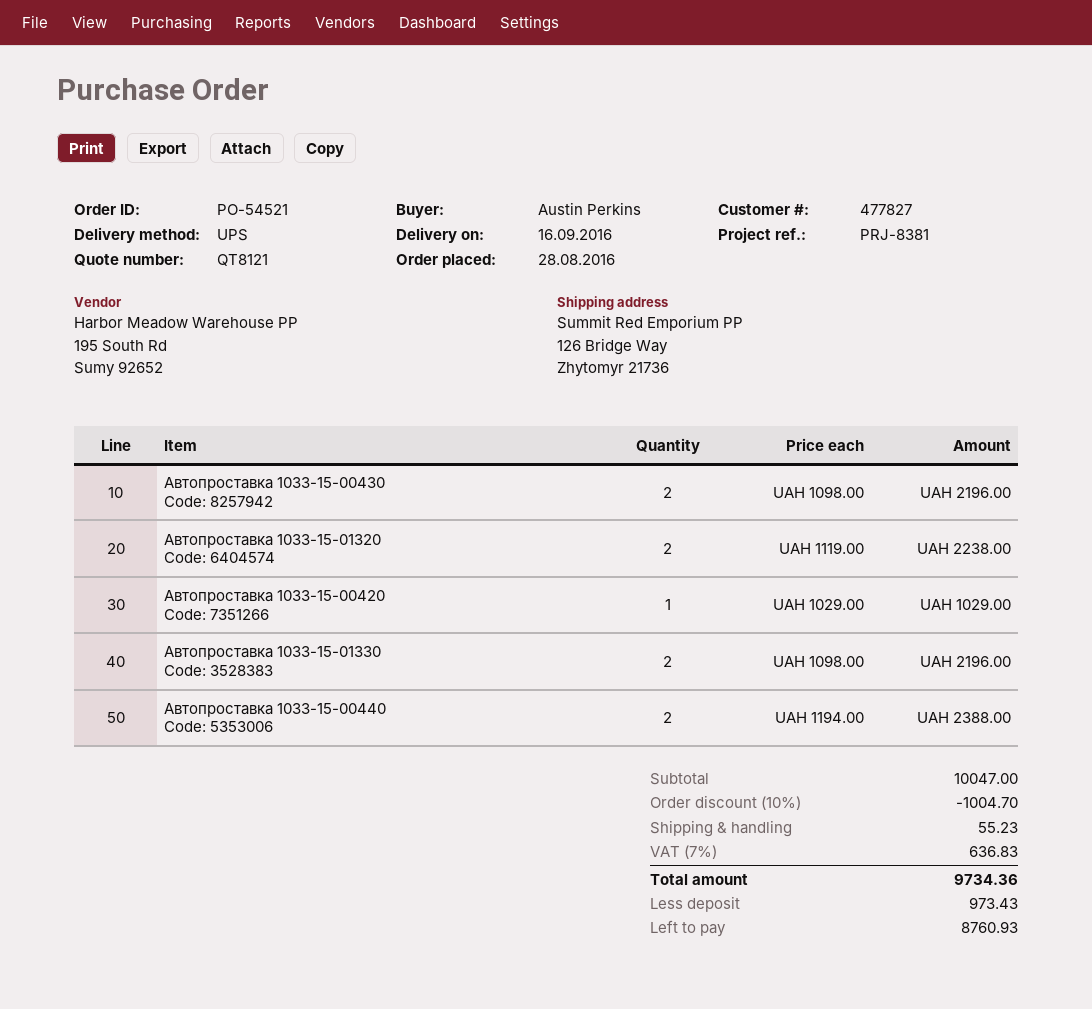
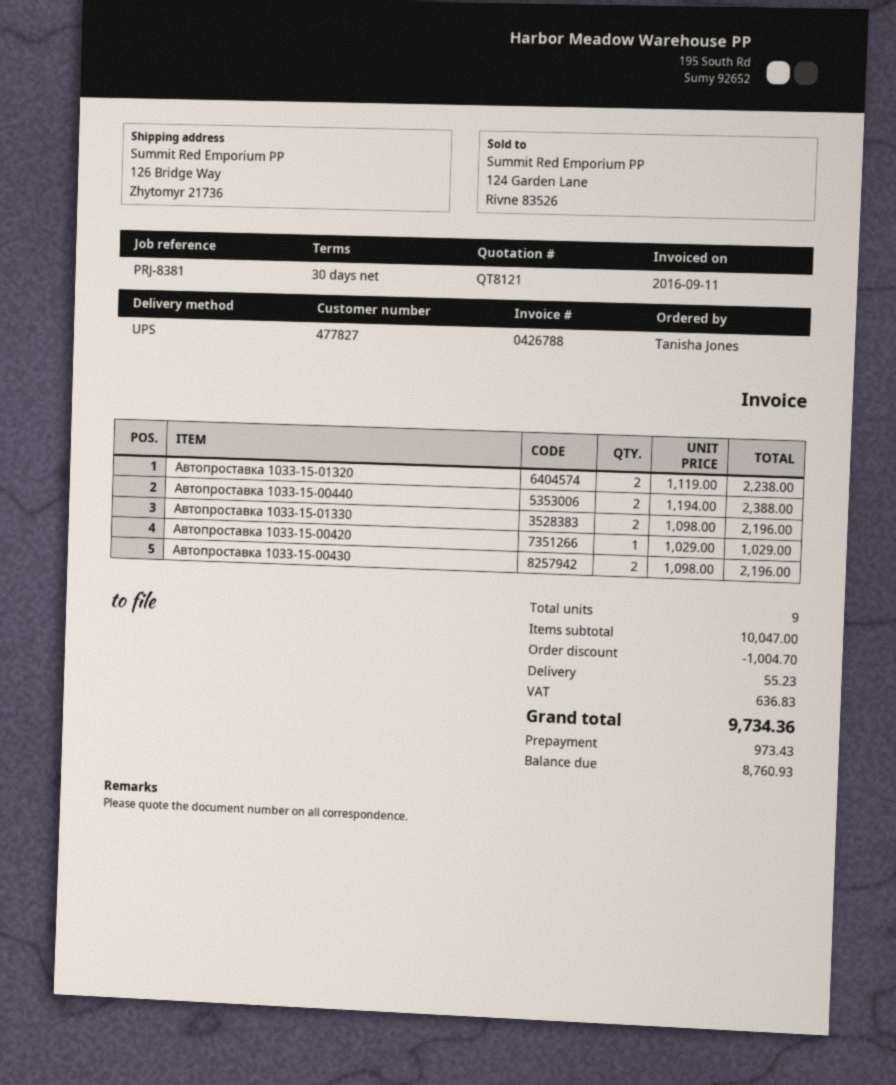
ordered by: Austin Perkins -> Tanisha Jones

